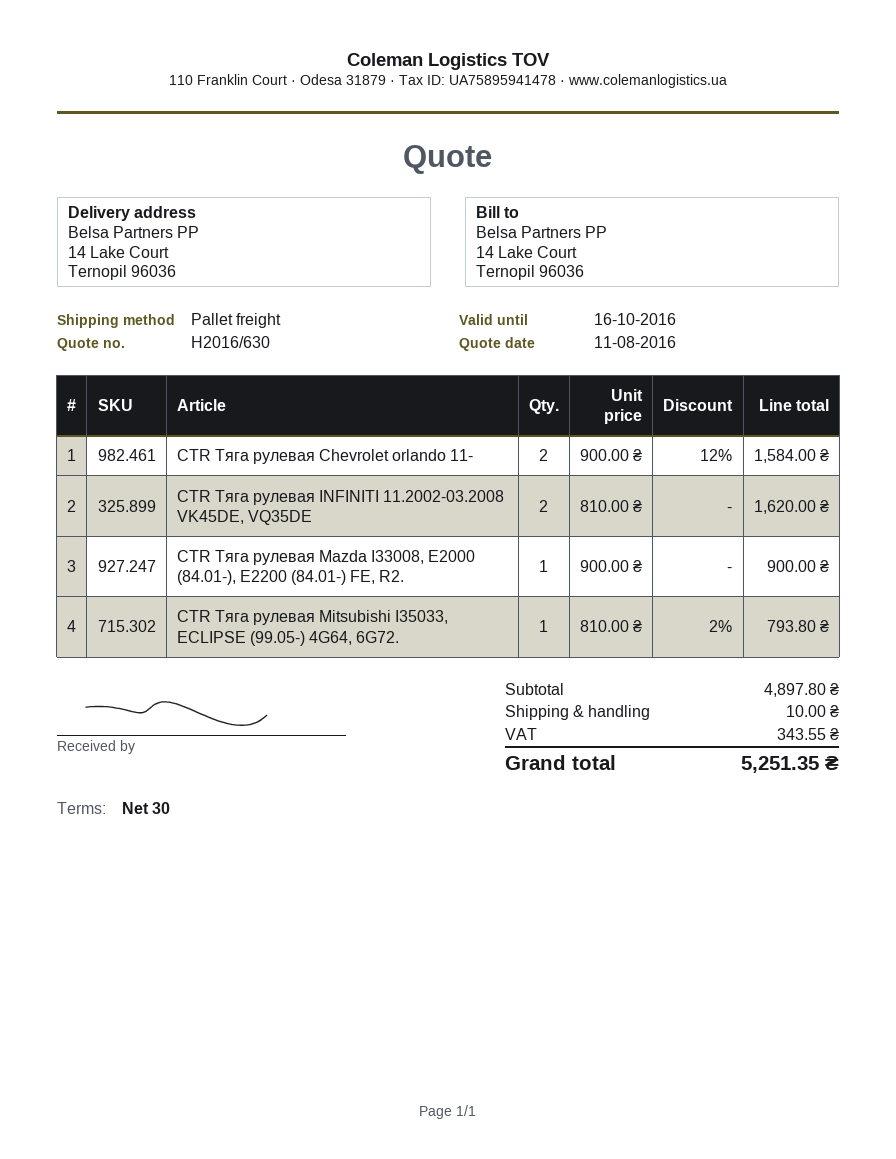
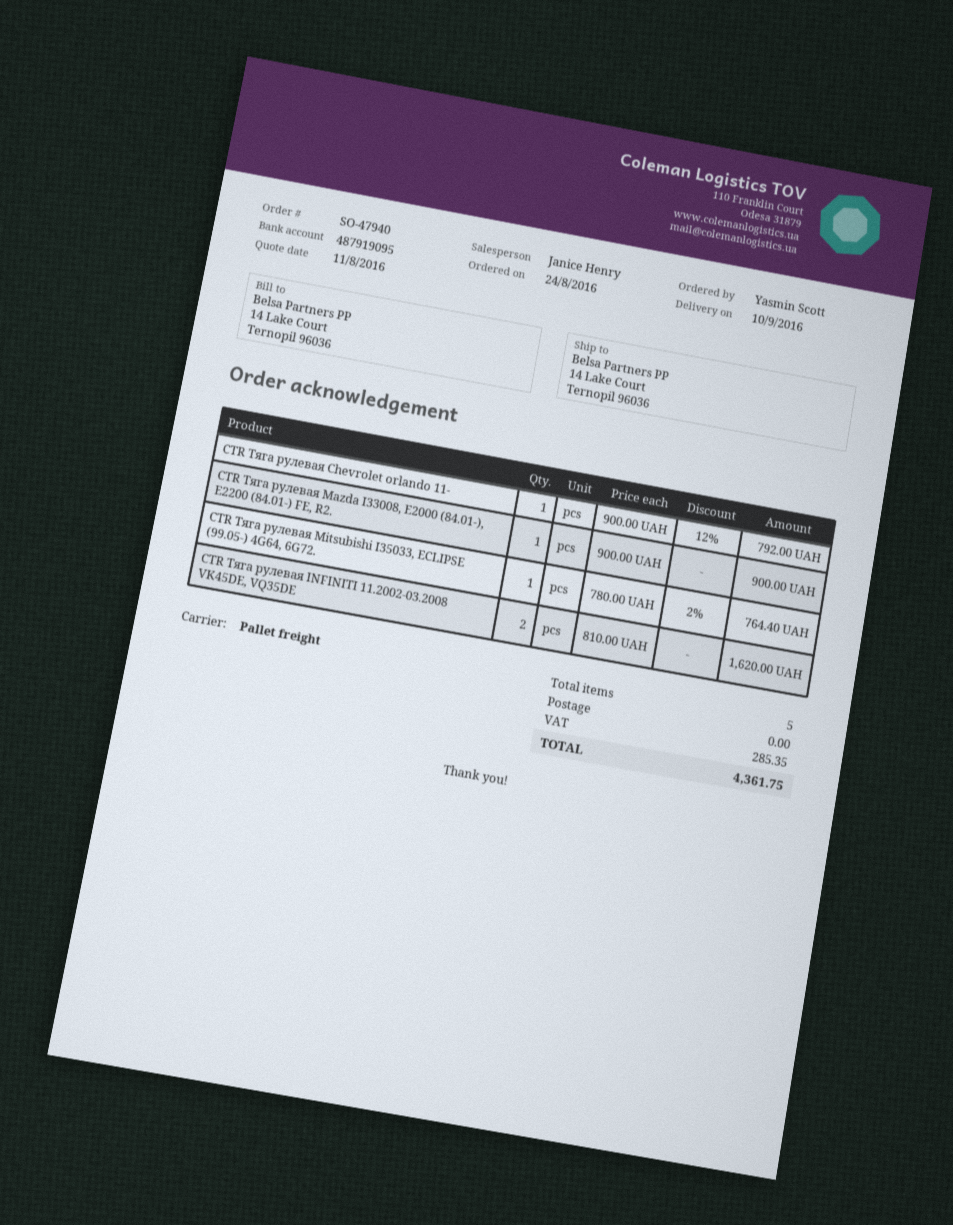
CTR Тяга рулевая Chevrolet orlando 11-: 2 x 900.00 - 12% = 1584.00 -> 1 x 900.00 - 12% = 792.00
CTR Тяга рулевая Mitsubishi I35033, ECLIPSE (99.05-) 4G64, 6G72.: 1 x 810.00 - 2% = 793.80 -> 1 x 780.00 - 2% = 764.40
shipping: 10.00 -> 0.00
tax: 343.55 -> 285.35
total: 5251.35 -> 4361.75

